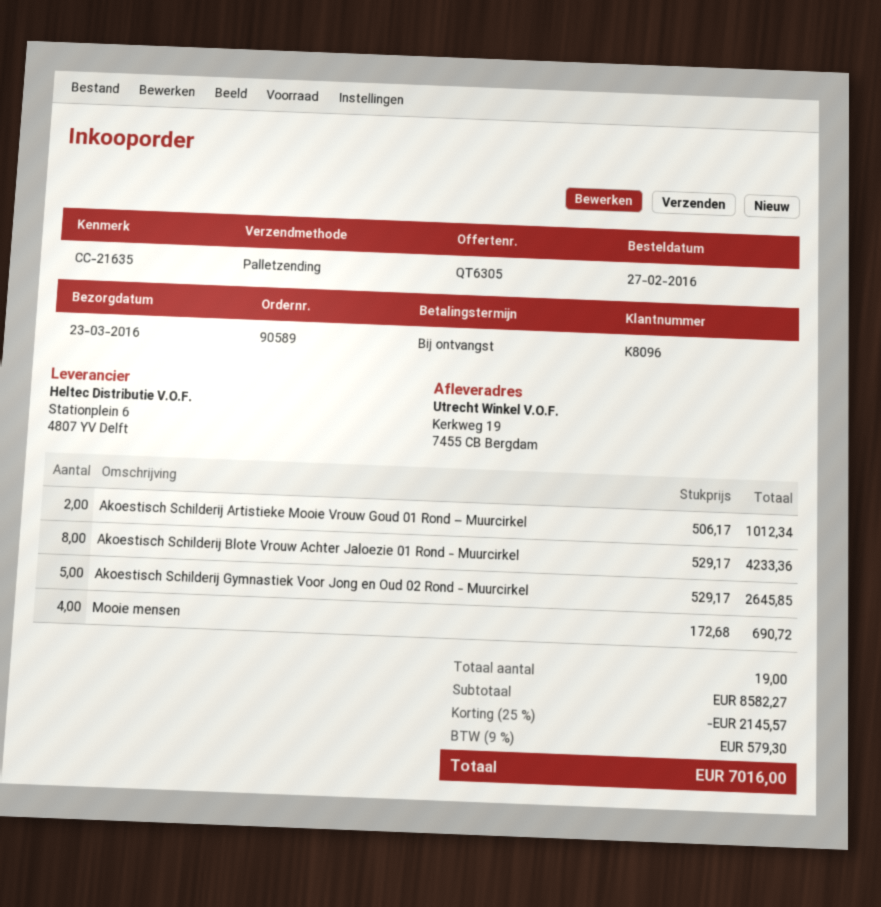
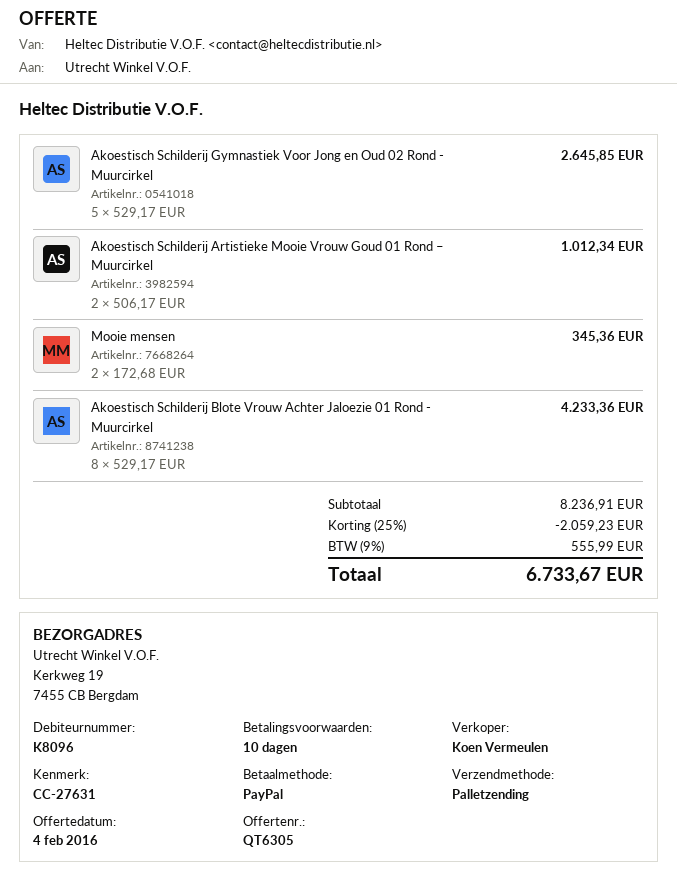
payment terms: on receipt -> 10 days
reference: CC-21635 -> CC-27631
Mooie mensen: 4 x 172.68 = 690.72 -> 2 x 172.68 = 345.36
subtotal: 8582.27 -> 8236.91
discount: 25% = 2145.57 -> 25% = 2059.23
tax: 9% = 579.30 -> 9% = 555.99
total: 7016.00 -> 6733.67

